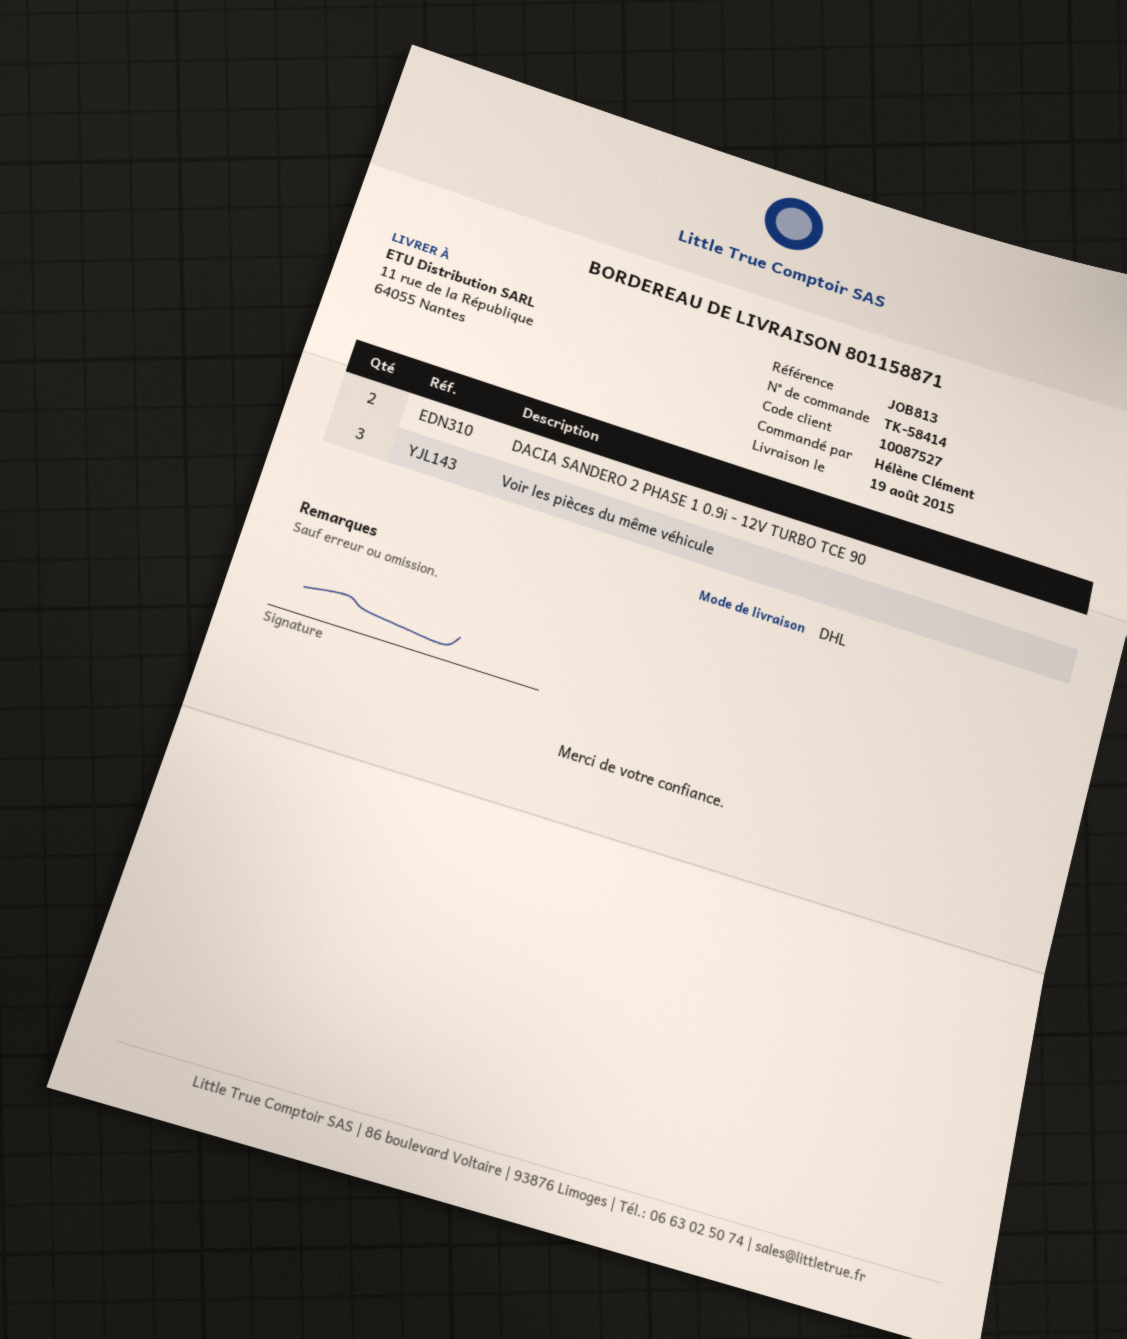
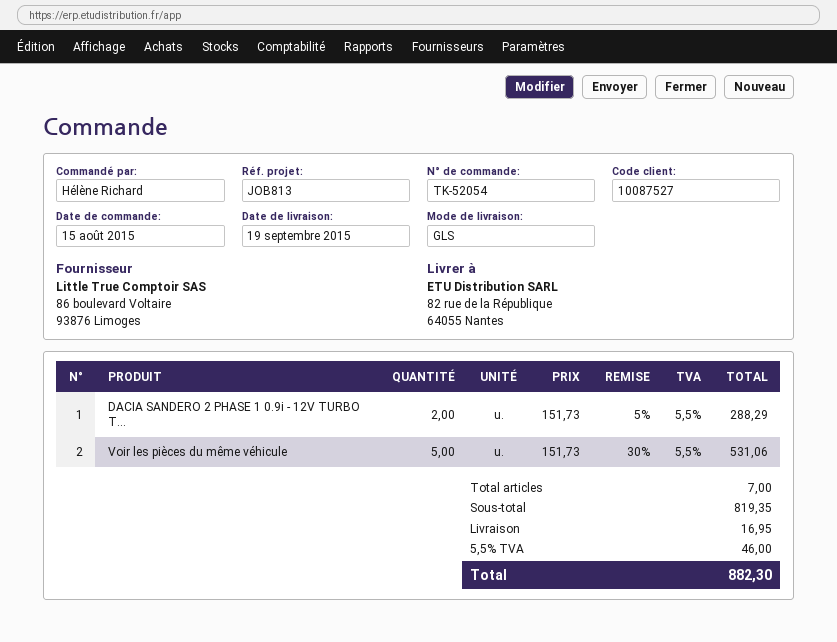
order number: TK-58414 -> TK-52054
delivery date: 2015-08-19 -> 2015-09-19
ordered by: Hélène Clément -> Hélène Richard
shipping method: DHL -> GLS
ship to: 11 rue de la République, 64055 Nantes -> 82 rue de la République, 64055 Nantes
Voir les pièces du même véhicule: 3 -> 5

